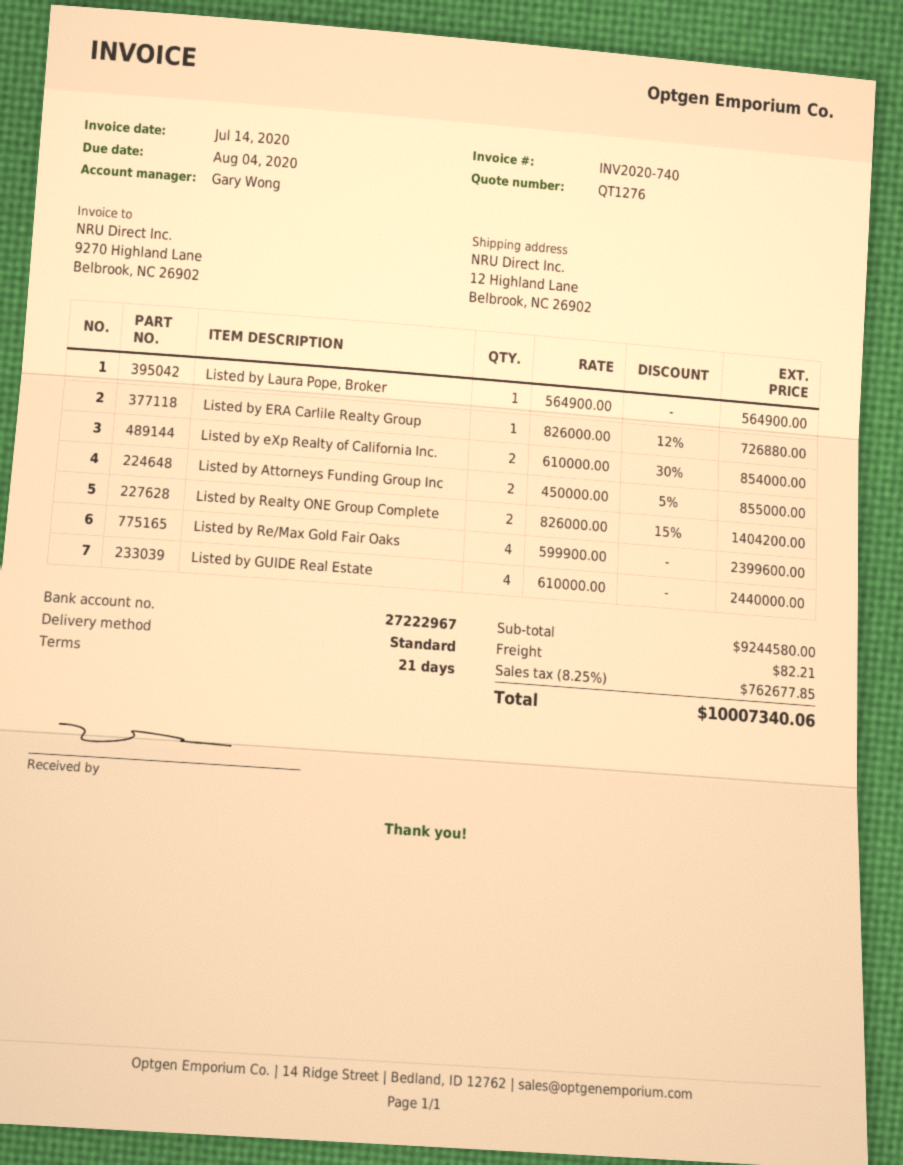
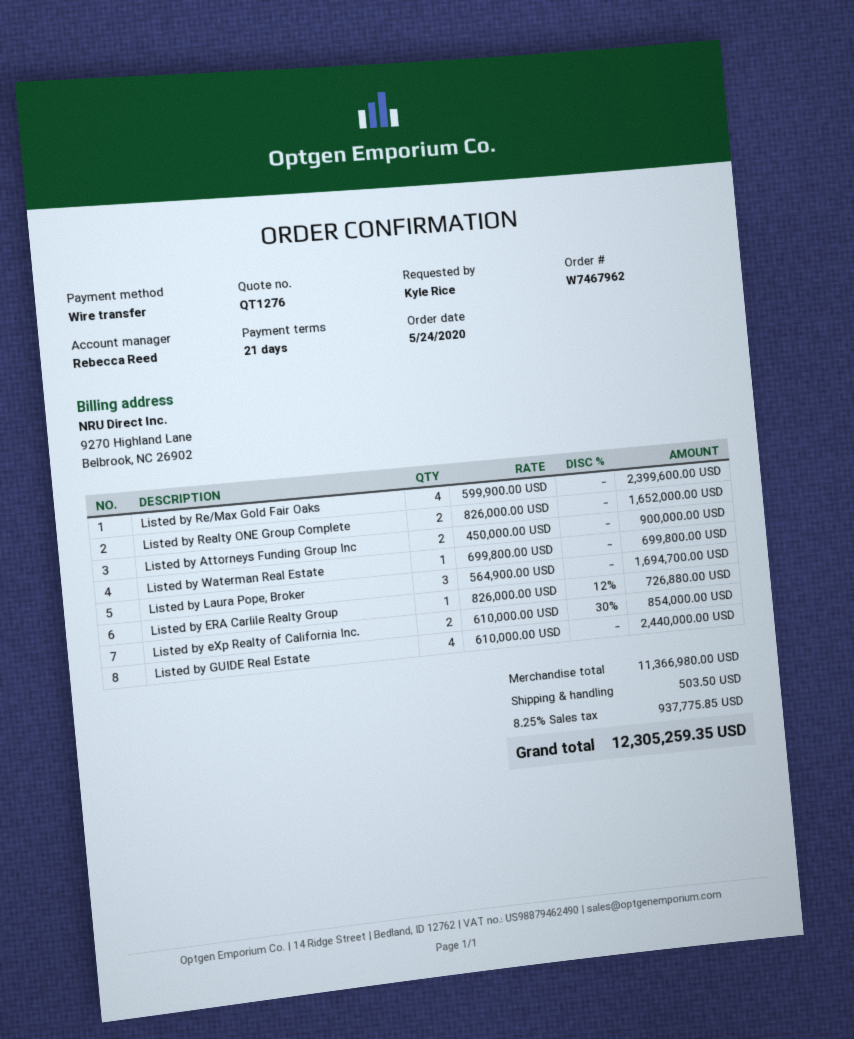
sales rep: Gary Wong -> Rebecca Reed
Listed by Laura Pope, Broker: 1 x 564900.00 = 564900.00 -> 3 x 564900.00 = 1694700.00
Listed by Attorneys Funding Group Inc: 2 x 450000.00 - 5% = 855000.00 -> 2 x 450000.00 = 900000.00
Listed by Realty ONE Group Complete: 2 x 826000.00 - 15% = 1404200.00 -> 2 x 826000.00 = 1652000.00
Listed by Waterman Real Estate: none -> 1 x 699800.00 = 699800.00
subtotal: 9244580.00 -> 11366980.00
shipping: 82.21 -> 503.50
tax: 8.25% = 762677.85 -> 8.25% = 937775.85
total: 10007340.06 -> 12305259.35

